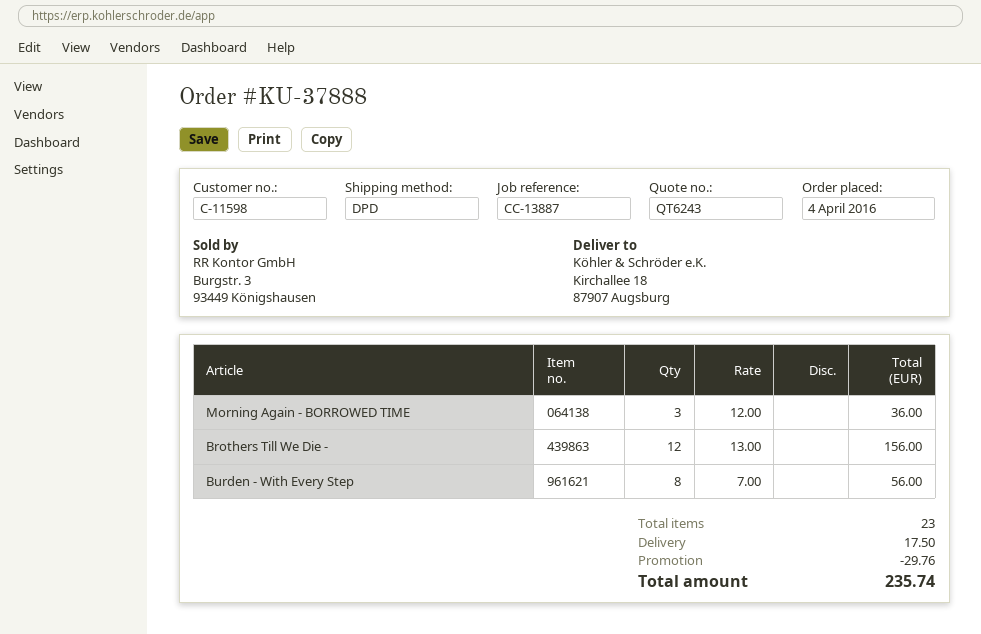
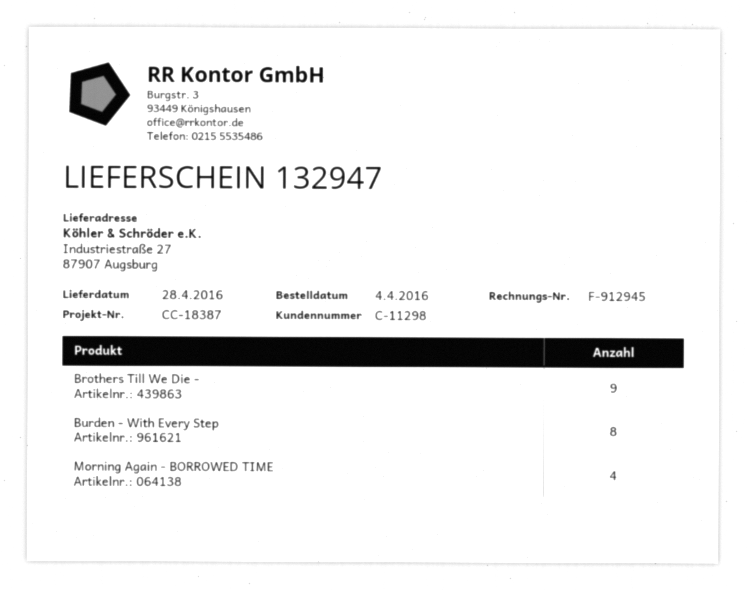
customer number: C-11598 -> C-11298
reference: CC-13887 -> CC-18387
ship to: Kirchallee 18, 87907 Augsburg -> Industriestraße 27, 87907 Augsburg
Morning Again - BORROWED TIME: 3 -> 4
Brothers Till We Die -: 12 -> 9

